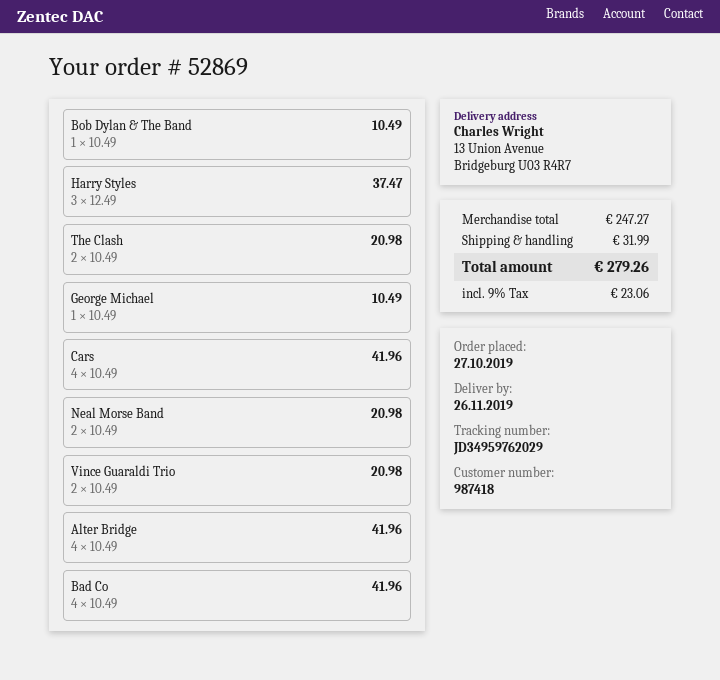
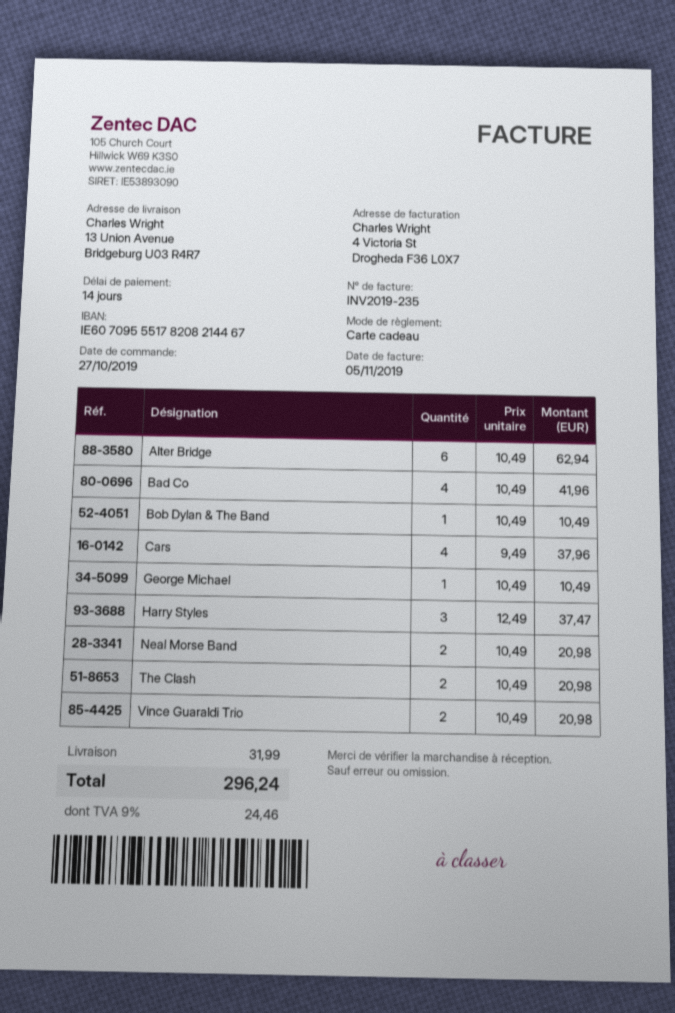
Cars: 4 x 10.49 = 41.96 -> 4 x 9.49 = 37.96
Alter Bridge: 4 x 10.49 = 41.96 -> 6 x 10.49 = 62.94
tax: 9% = 23.06 -> 9% = 24.46
total: 279.26 -> 296.24

